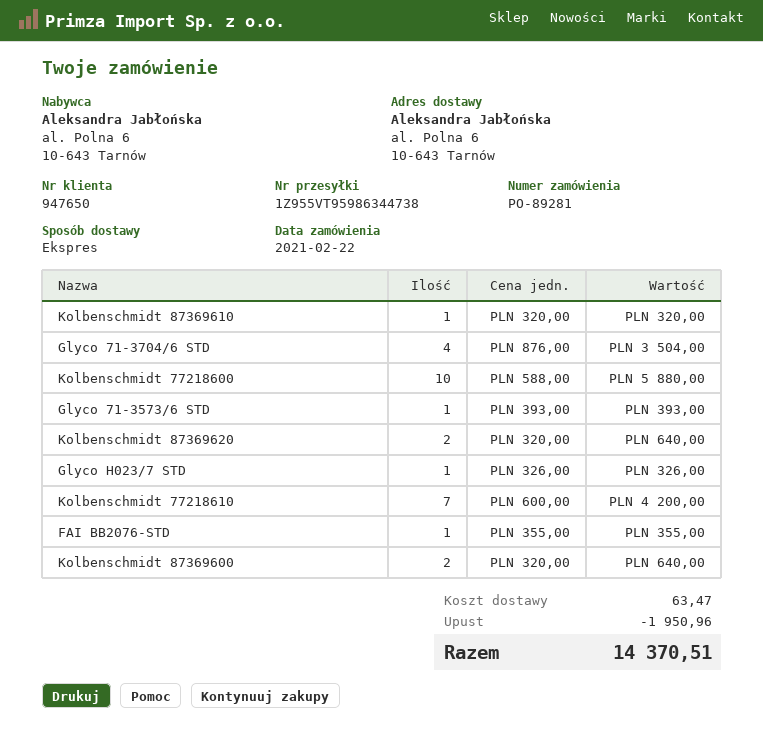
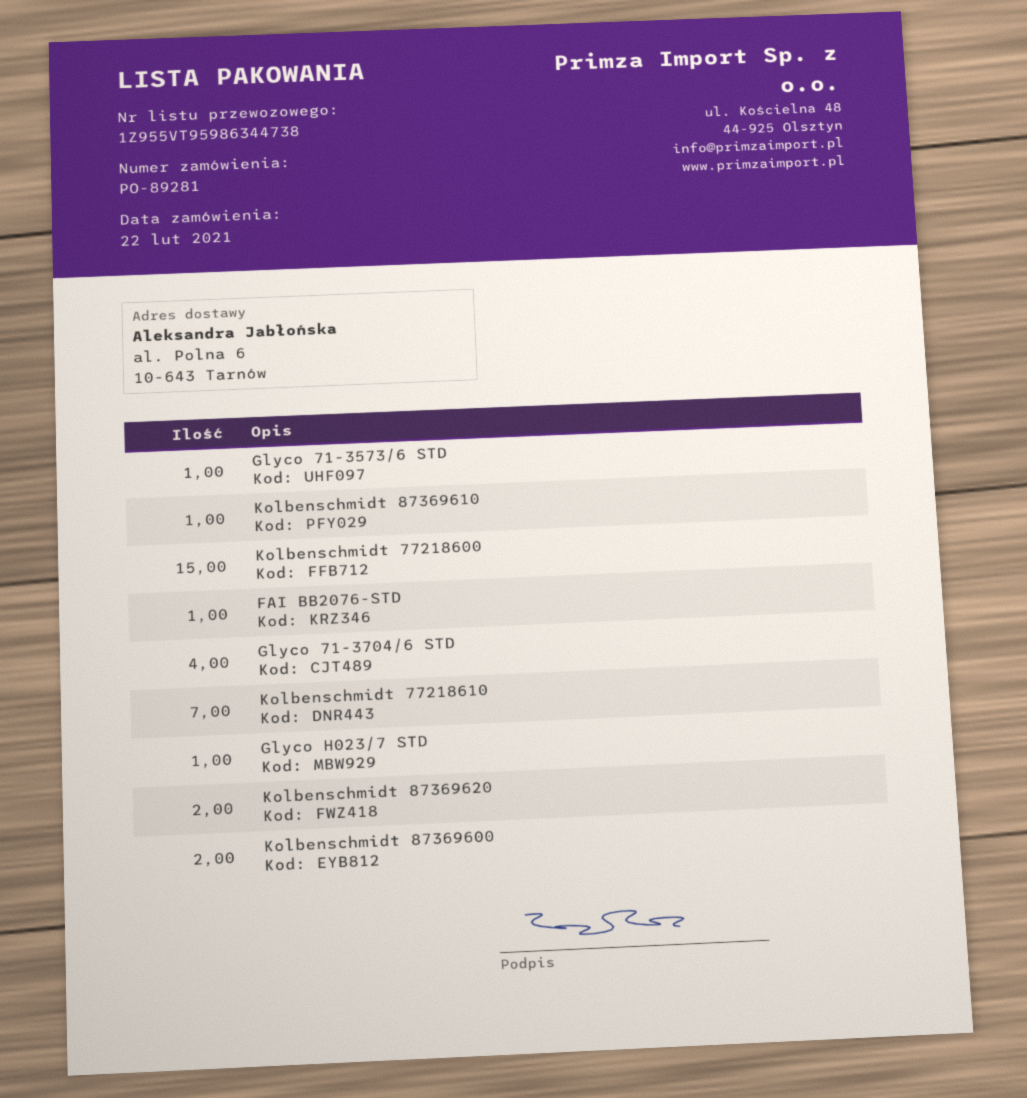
Kolbenschmidt 77218600: 10 -> 15

